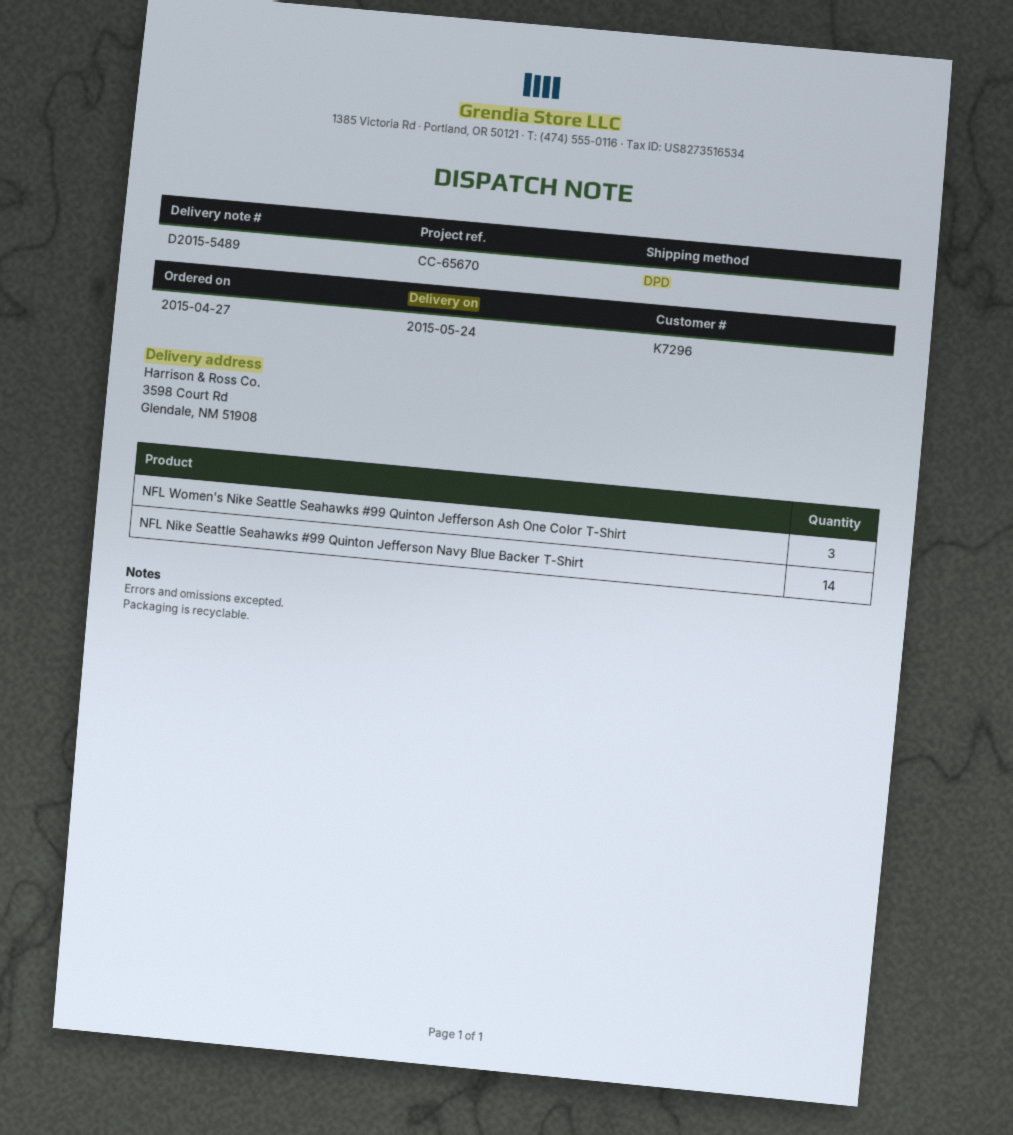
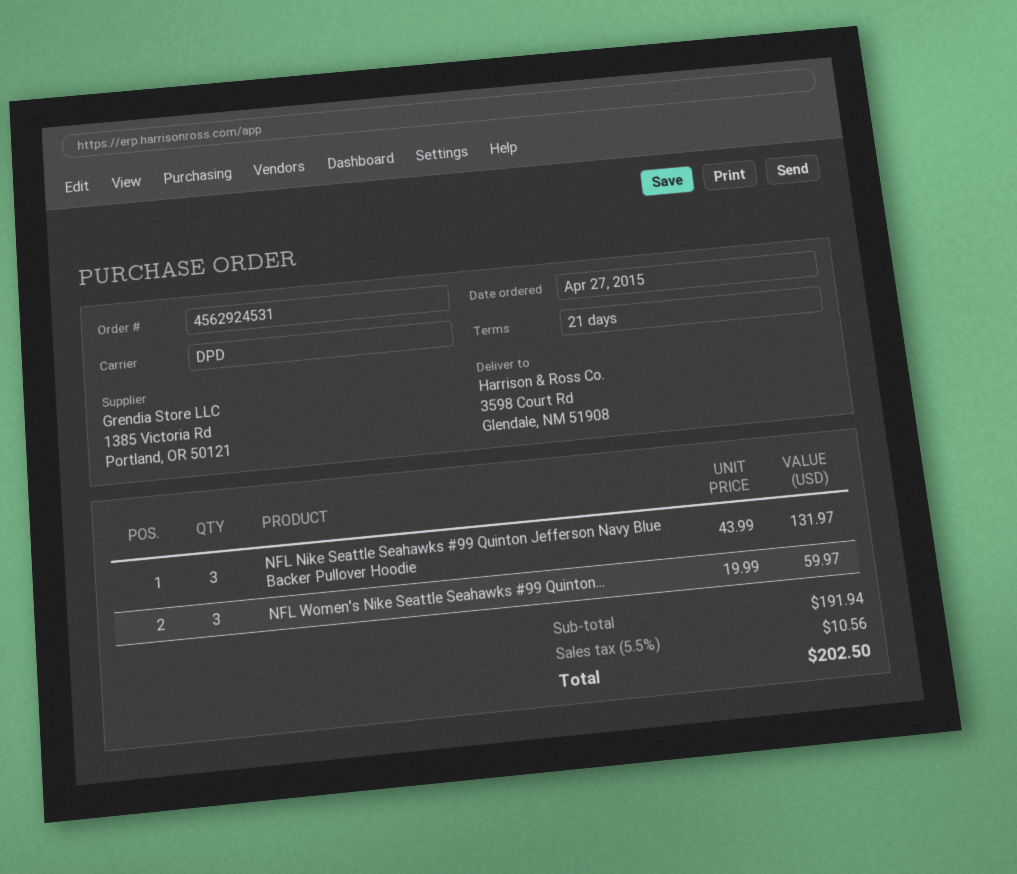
NFL Nike Seattle Seahawks #99 Quinton Jefferson Navy Blue Backer T-Shirt: 14 -> none
NFL Nike Seattle Seahawks #99 Quinton Jefferson Navy Blue Backer Pullover Hoodie: none -> 3

